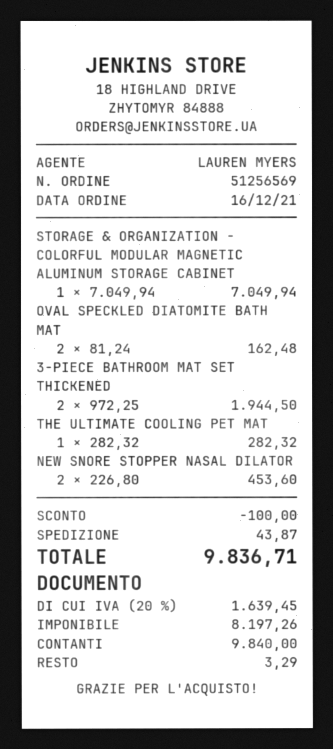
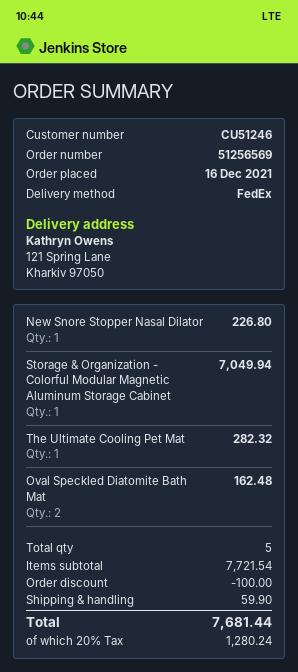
3-PIECE BATHROOM MAT SET THICKENED: 2 for 1944.50 -> none
NEW SNORE STOPPER NASAL DILATOR: 2 for 453.60 -> 1 for 226.80
shipping: 43.87 -> 59.90
tax: 20% = 1639.45 -> 20% = 1280.24
total: 9836.71 -> 7681.44

